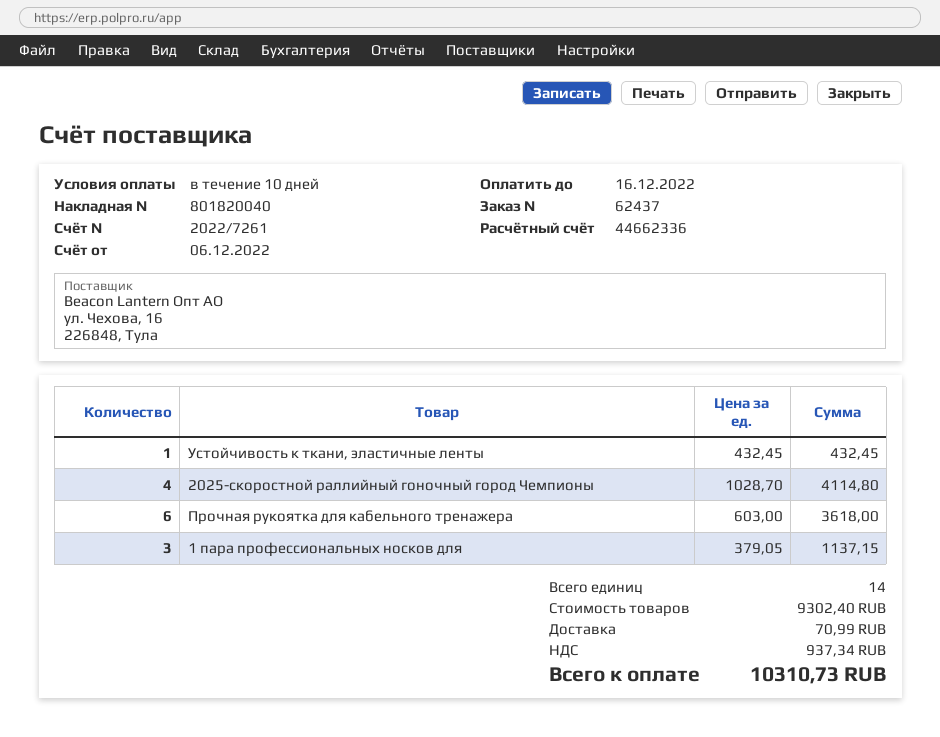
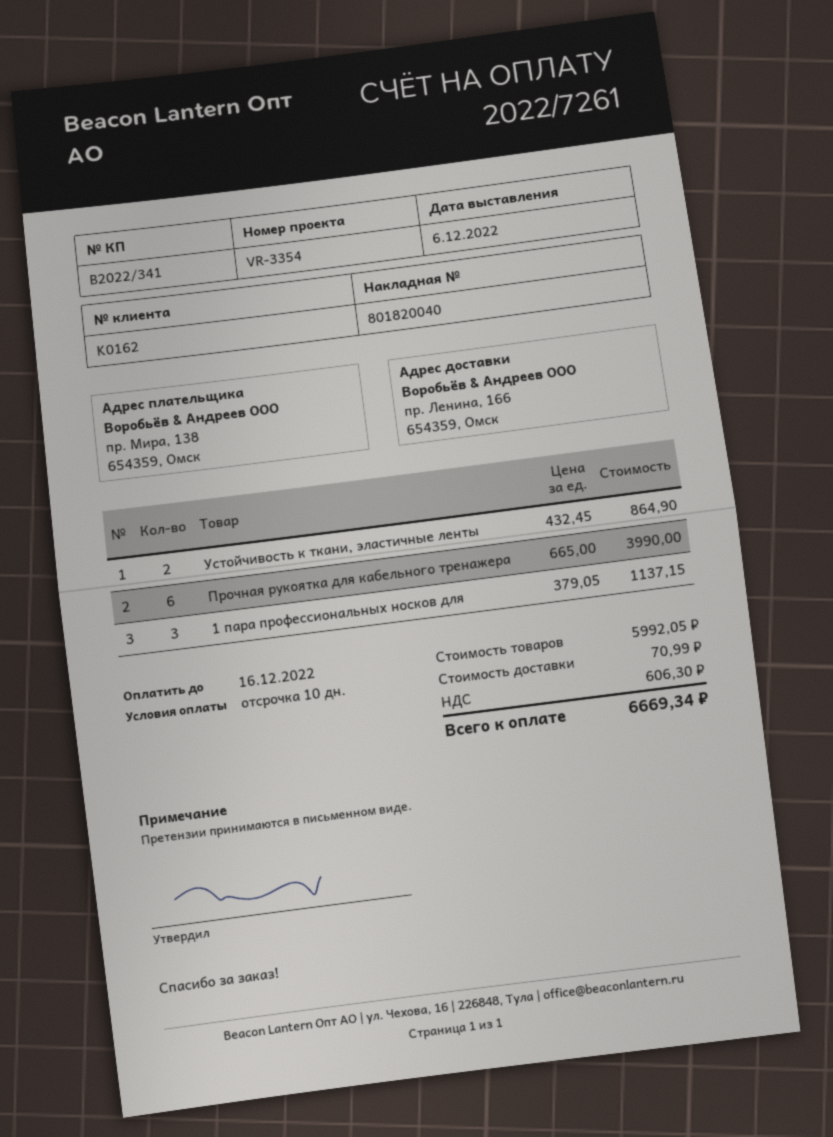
Устойчивость к ткани, эластичные ленты: 1 x 432.45 = 432.45 -> 2 x 432.45 = 864.90
2025-скоростной раллийный гоночный город Чемпионы: 4 x 1028.70 = 4114.80 -> none
Прочная рукоятка для кабельного тренажера: 6 x 603.00 = 3618.00 -> 6 x 665.00 = 3990.00
subtotal: 9302.40 -> 5992.05
tax: 937.34 -> 606.30
total: 10310.73 -> 6669.34

